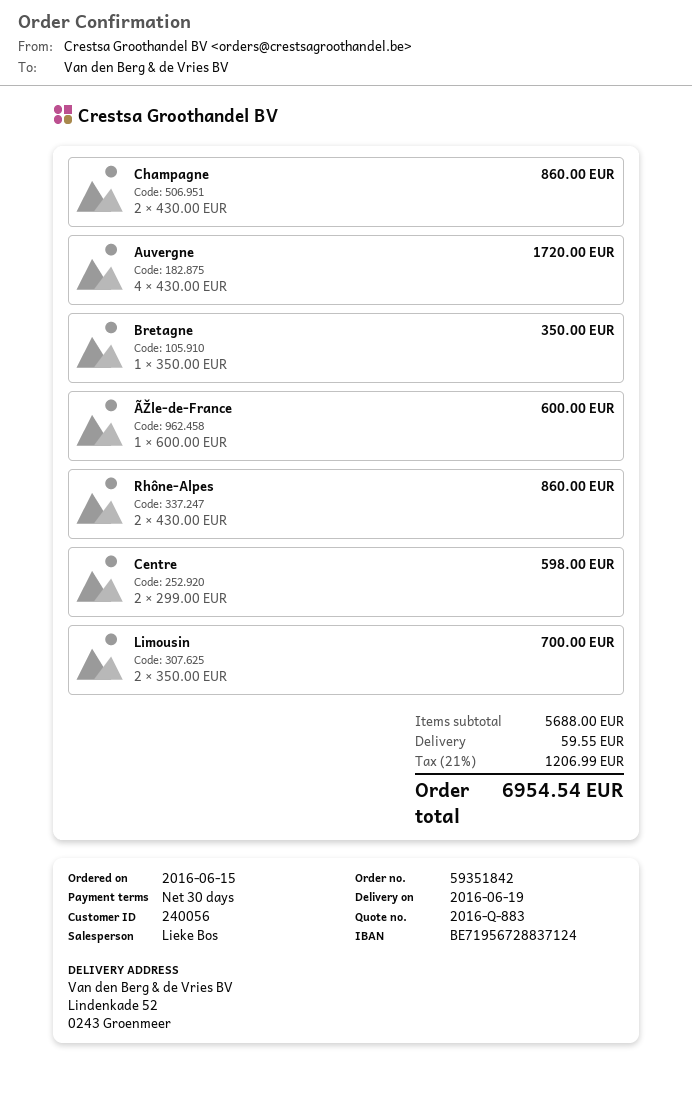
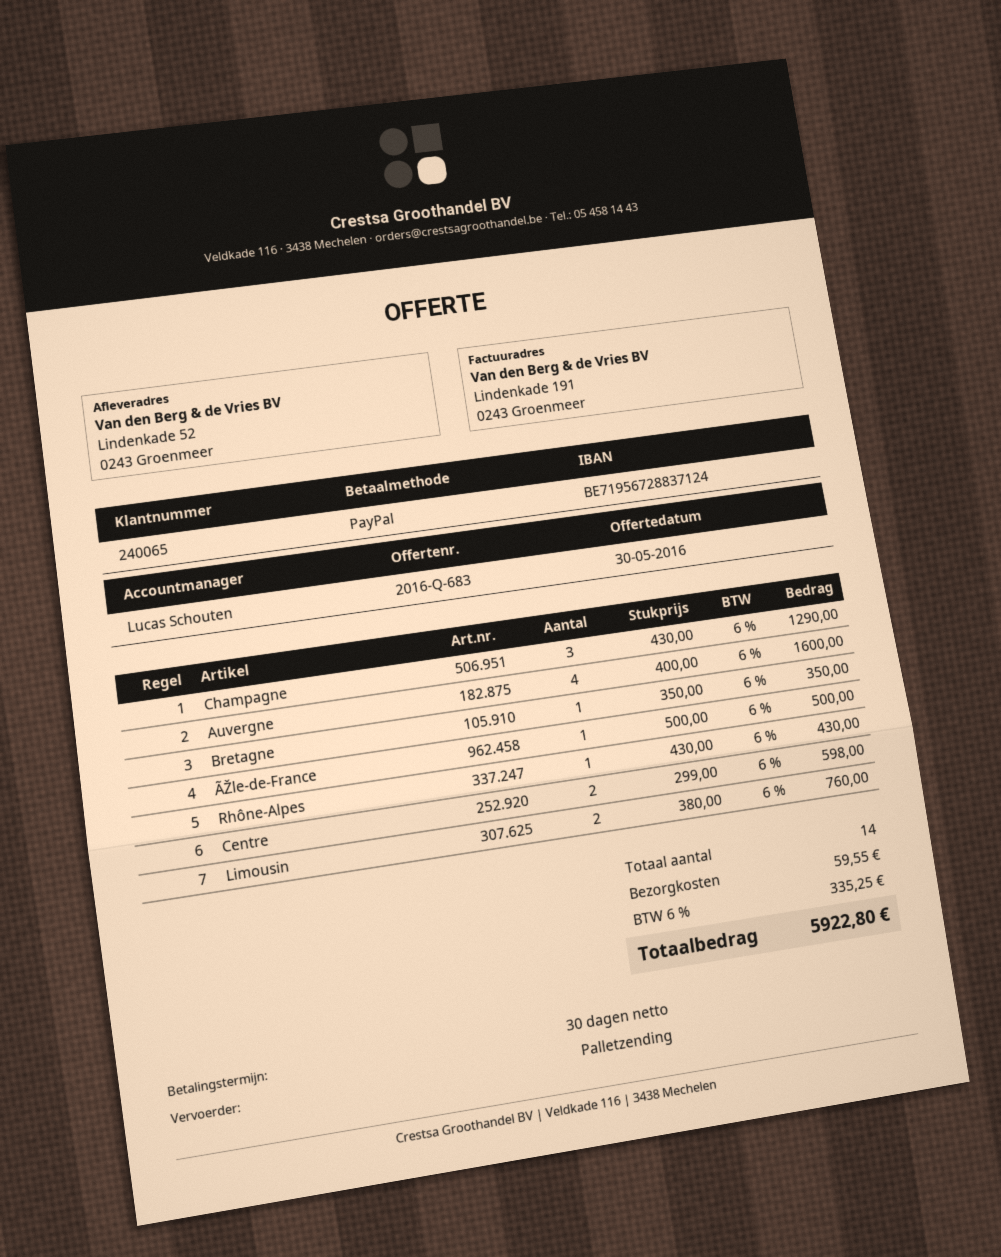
quote number: 2016-Q-883 -> 2016-Q-683
customer number: 240056 -> 240065
sales rep: Lieke Bos -> Lucas Schouten
Champagne: 2 x 430.00 = 860.00 -> 3 x 430.00 = 1290.00
Auvergne: 4 x 430.00 = 1720.00 -> 4 x 400.00 = 1600.00
ÃŽle-de-France: 1 x 600.00 = 600.00 -> 1 x 500.00 = 500.00
Rhône-Alpes: 2 x 430.00 = 860.00 -> 1 x 430.00 = 430.00
Limousin: 2 x 350.00 = 700.00 -> 2 x 380.00 = 760.00
tax: 21% = 1206.99 -> 6% = 335.25
total: 6954.54 -> 5922.80

